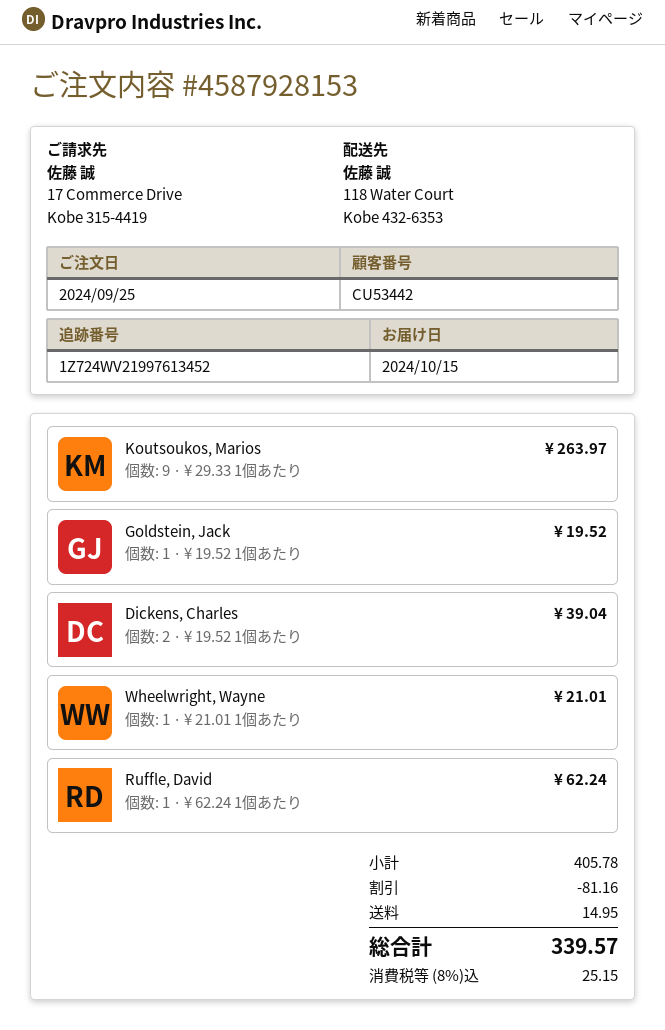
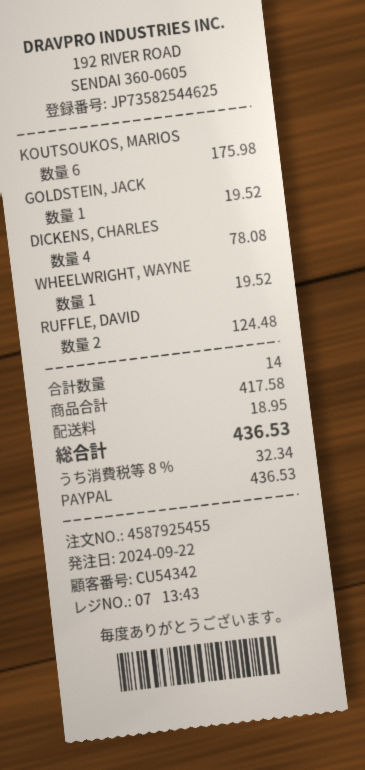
order number: 4587928153 -> 4587925455
order date: 2024-09-25 -> 2024-09-22
customer number: CU53442 -> CU54342
Koutsoukos, Marios: 9 for 263.97 -> 6 for 175.98
Dickens, Charles: 2 for 39.04 -> 4 for 78.08
Wheelwright, Wayne: 1 for 21.01 -> 1 for 19.52
Ruffle, David: 1 for 62.24 -> 2 for 124.48
subtotal: 405.78 -> 417.58
discount: 81.16 -> none
shipping: 14.95 -> 18.95
tax: 8% = 25.15 -> 8% = 32.34
total: 339.57 -> 436.53

